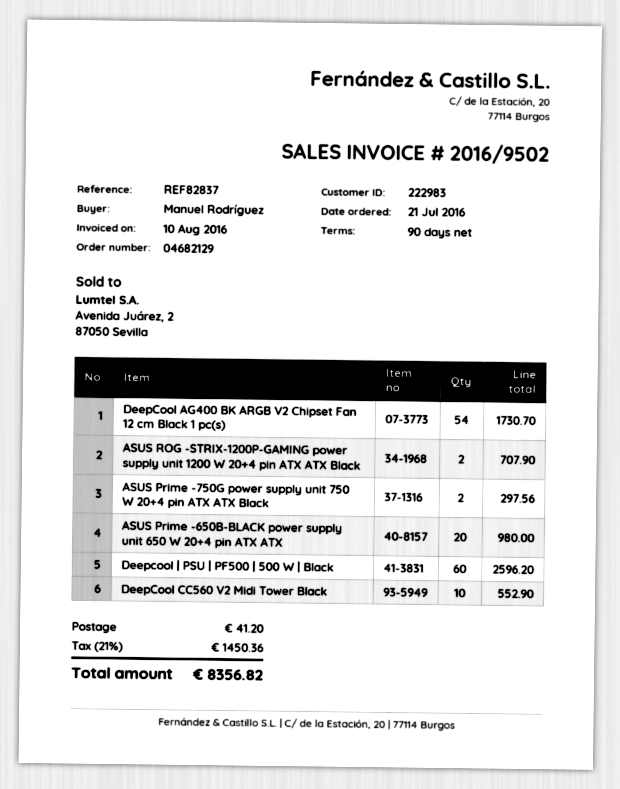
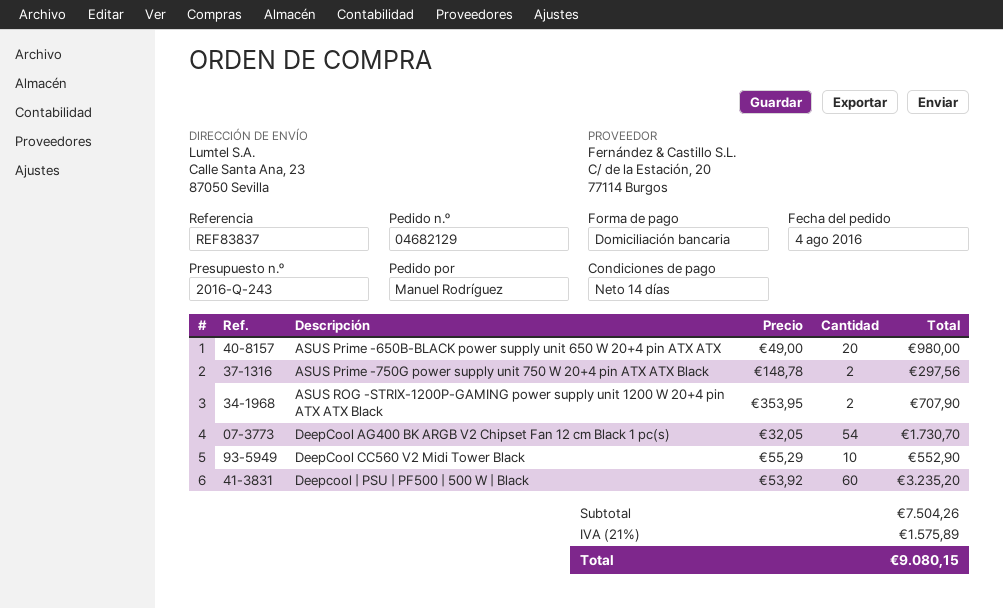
order date: 2016-07-21 -> 2016-08-04
payment terms: 90 days -> 14 days
reference: REF82837 -> REF83837
Deepcool | PSU | PF500 | 500 W | Black: 60 for 2596.20 -> 60 for 3235.20
shipping: 41.20 -> none
tax: 21% = 1450.36 -> 21% = 1575.89
total: 8356.82 -> 9080.15

